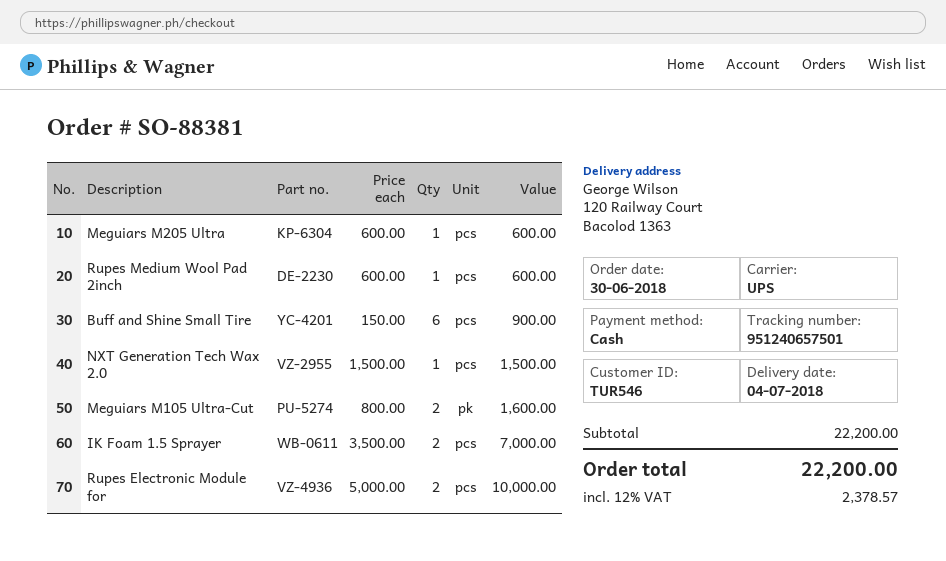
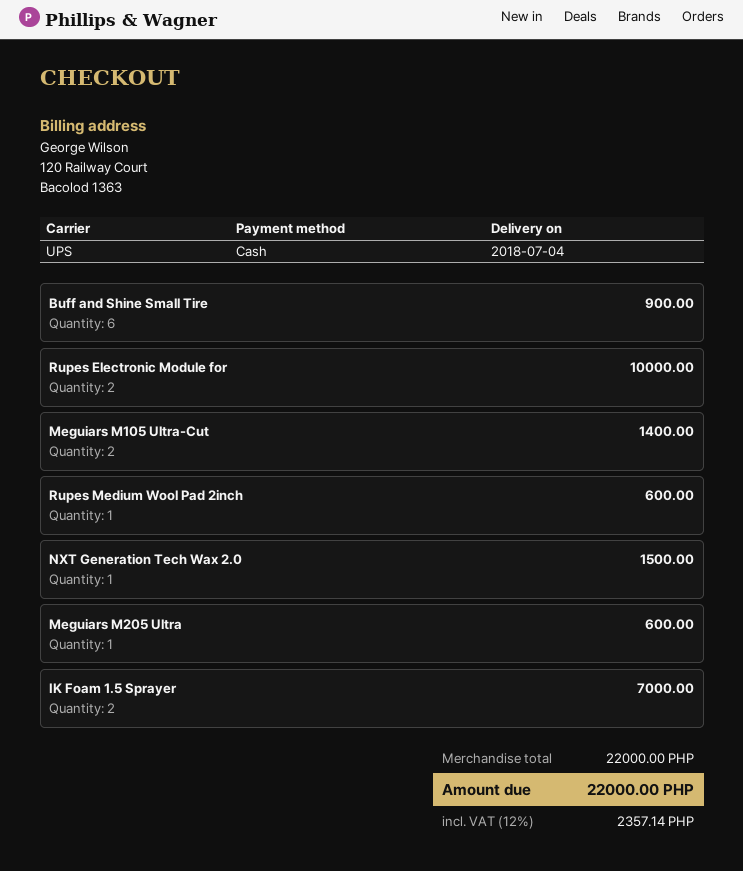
Meguiars M105 Ultra-Cut: 2 for 1600.00 -> 2 for 1400.00
subtotal: 22200.00 -> 22000.00
tax: 12% = 2378.57 -> 12% = 2357.14
total: 22200.00 -> 22000.00

